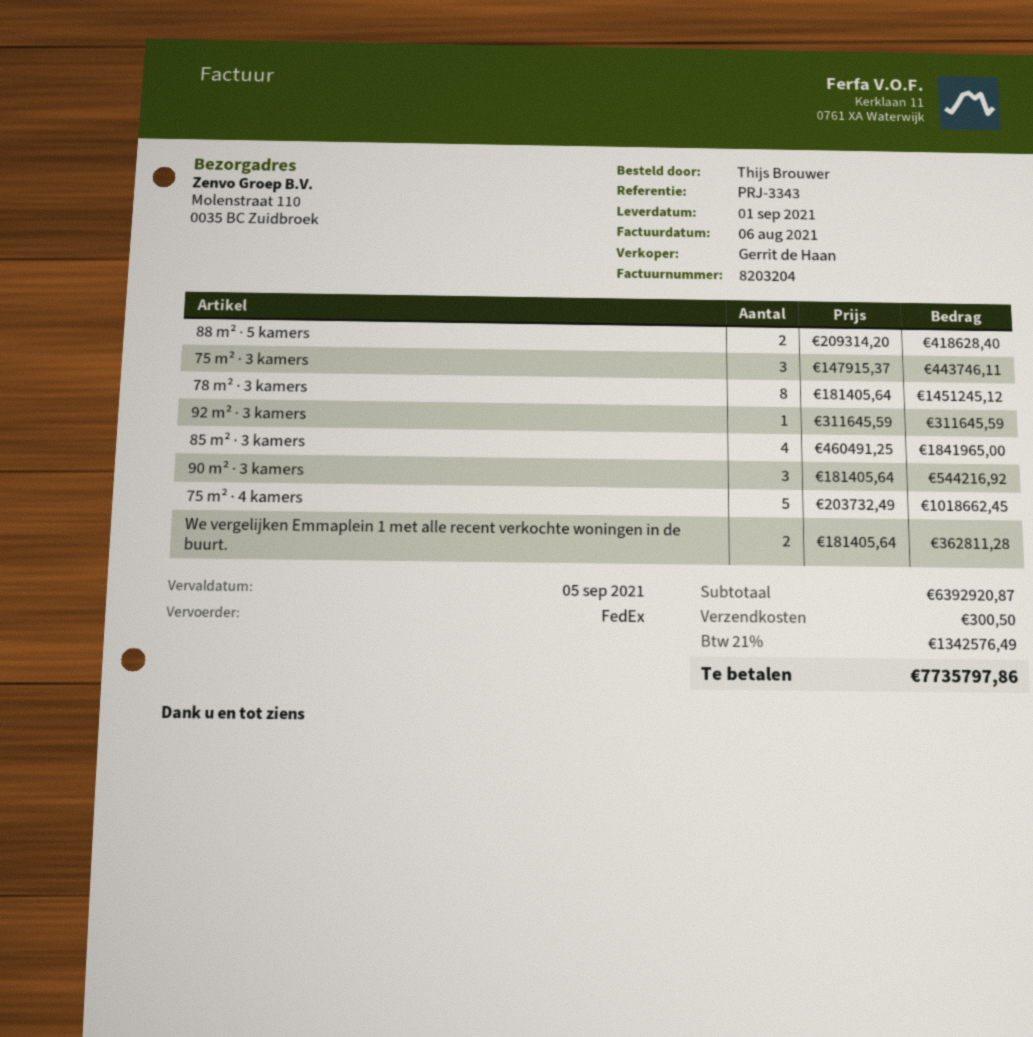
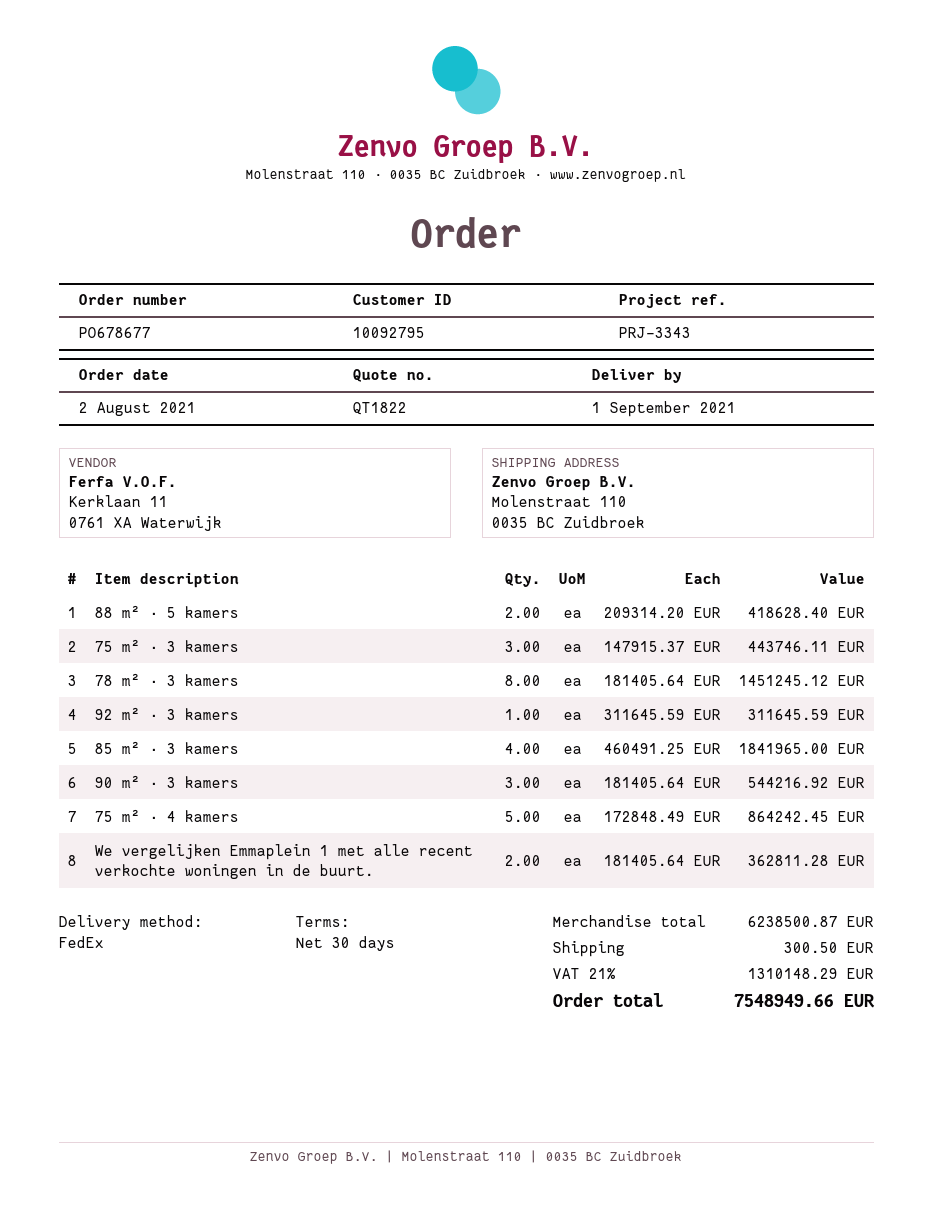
75 m² · 4 kamers: 5 x 203732.49 = 1018662.45 -> 5 x 172848.49 = 864242.45
subtotal: 6392920.87 -> 6238500.87
tax: 21% = 1342576.49 -> 21% = 1310148.29
total: 7735797.86 -> 7548949.66

